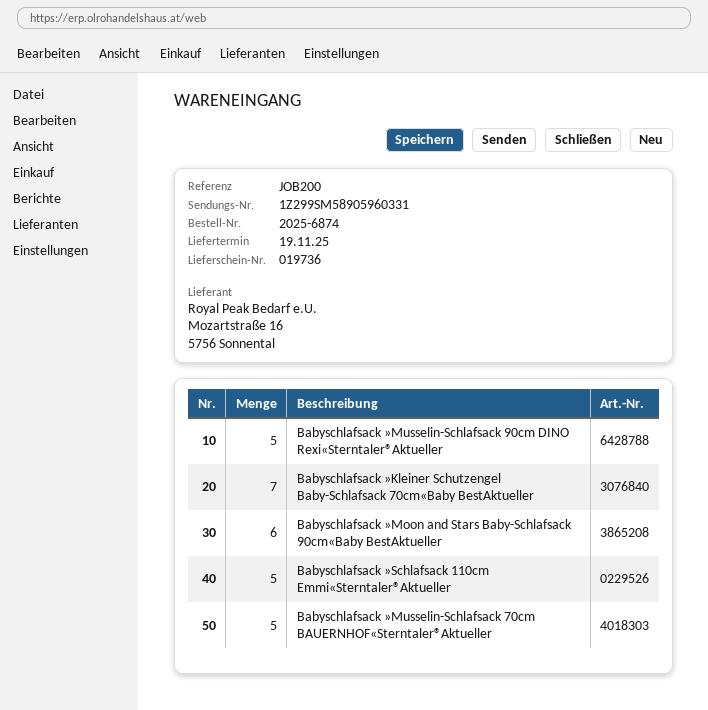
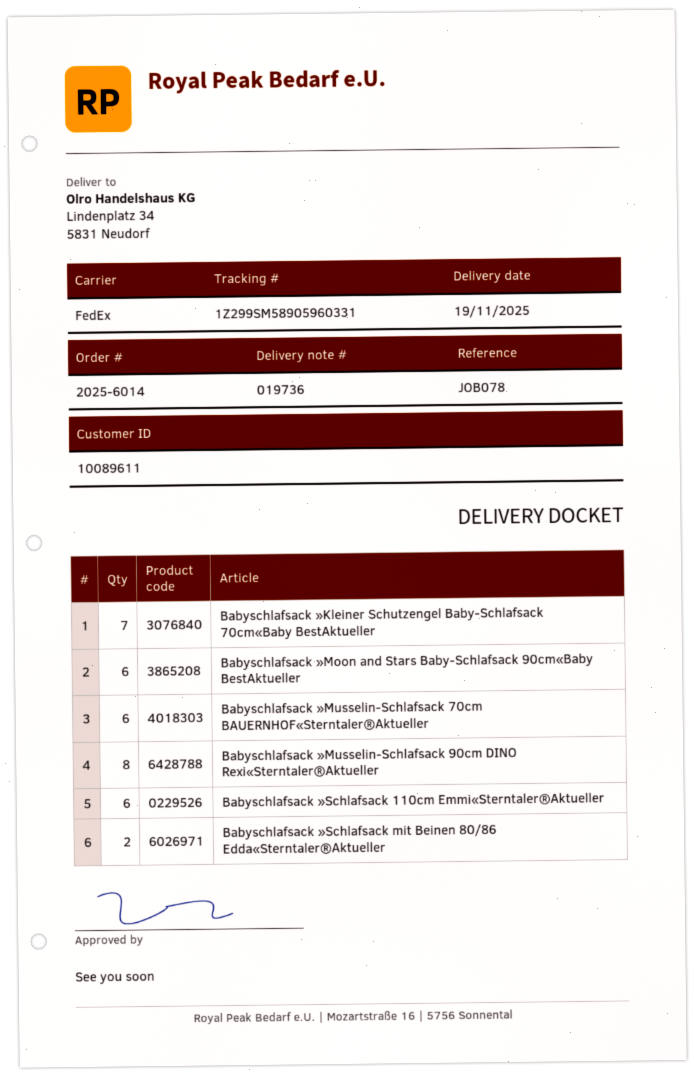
order number: 2025-6874 -> 2025-6014
reference: JOB200 -> JOB078
Babyschlafsack »Musselin-Schlafsack 90cm DINO Rexi«Sterntaler®Aktueller: 5 -> 8
Babyschlafsack »Schlafsack 110cm Emmi«Sterntaler®Aktueller: 5 -> 6
Babyschlafsack »Musselin-Schlafsack 70cm BAUERNHOF«Sterntaler®Aktueller: 5 -> 6
Babyschlafsack »Schlafsack mit Beinen 80/86 Edda«Sterntaler®Aktueller: none -> 2

